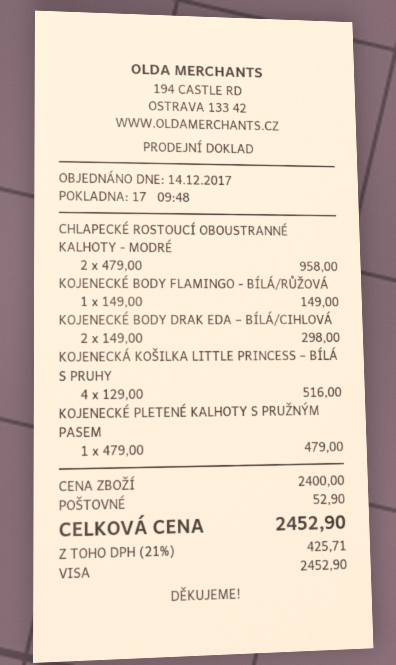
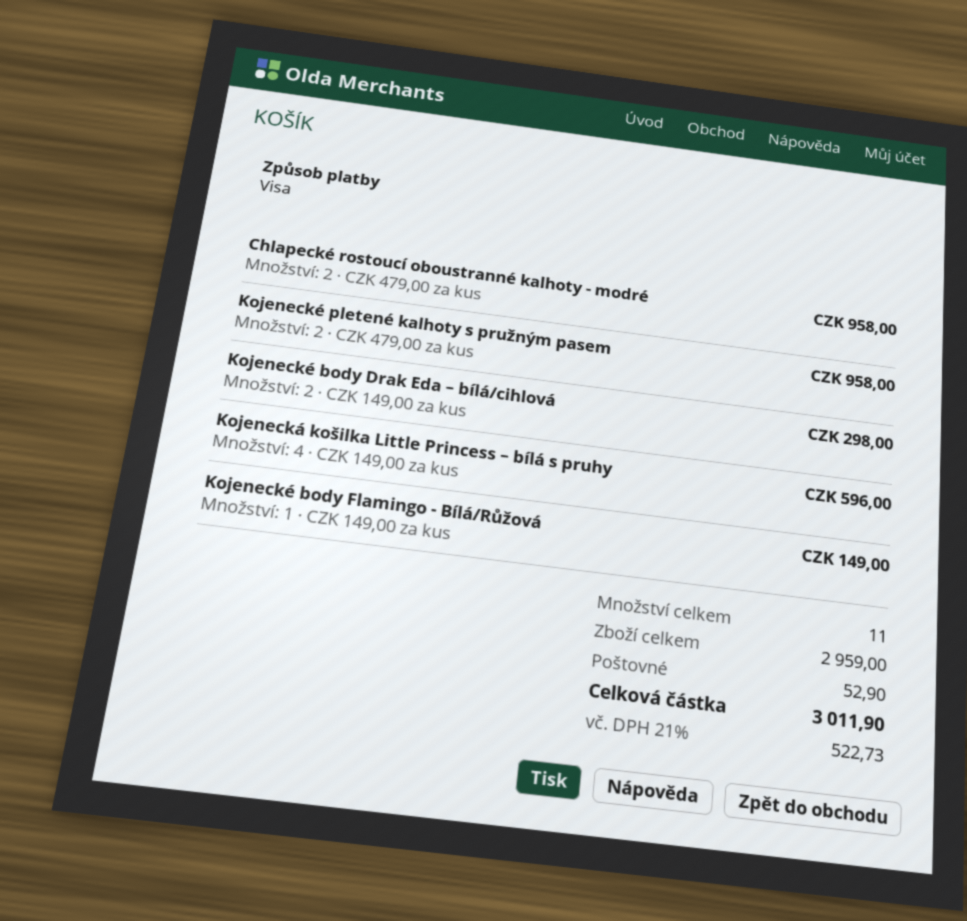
KOJENECKÁ KOŠILKA LITTLE PRINCESS – BÍLÁ S PRUHY: 4 x 129.00 = 516.00 -> 4 x 149.00 = 596.00
KOJENECKÉ PLETENÉ KALHOTY S PRUŽNÝM PASEM: 1 x 479.00 = 479.00 -> 2 x 479.00 = 958.00
subtotal: 2400.00 -> 2959.00
tax: 21% = 425.71 -> 21% = 522.73
total: 2452.90 -> 3011.90

